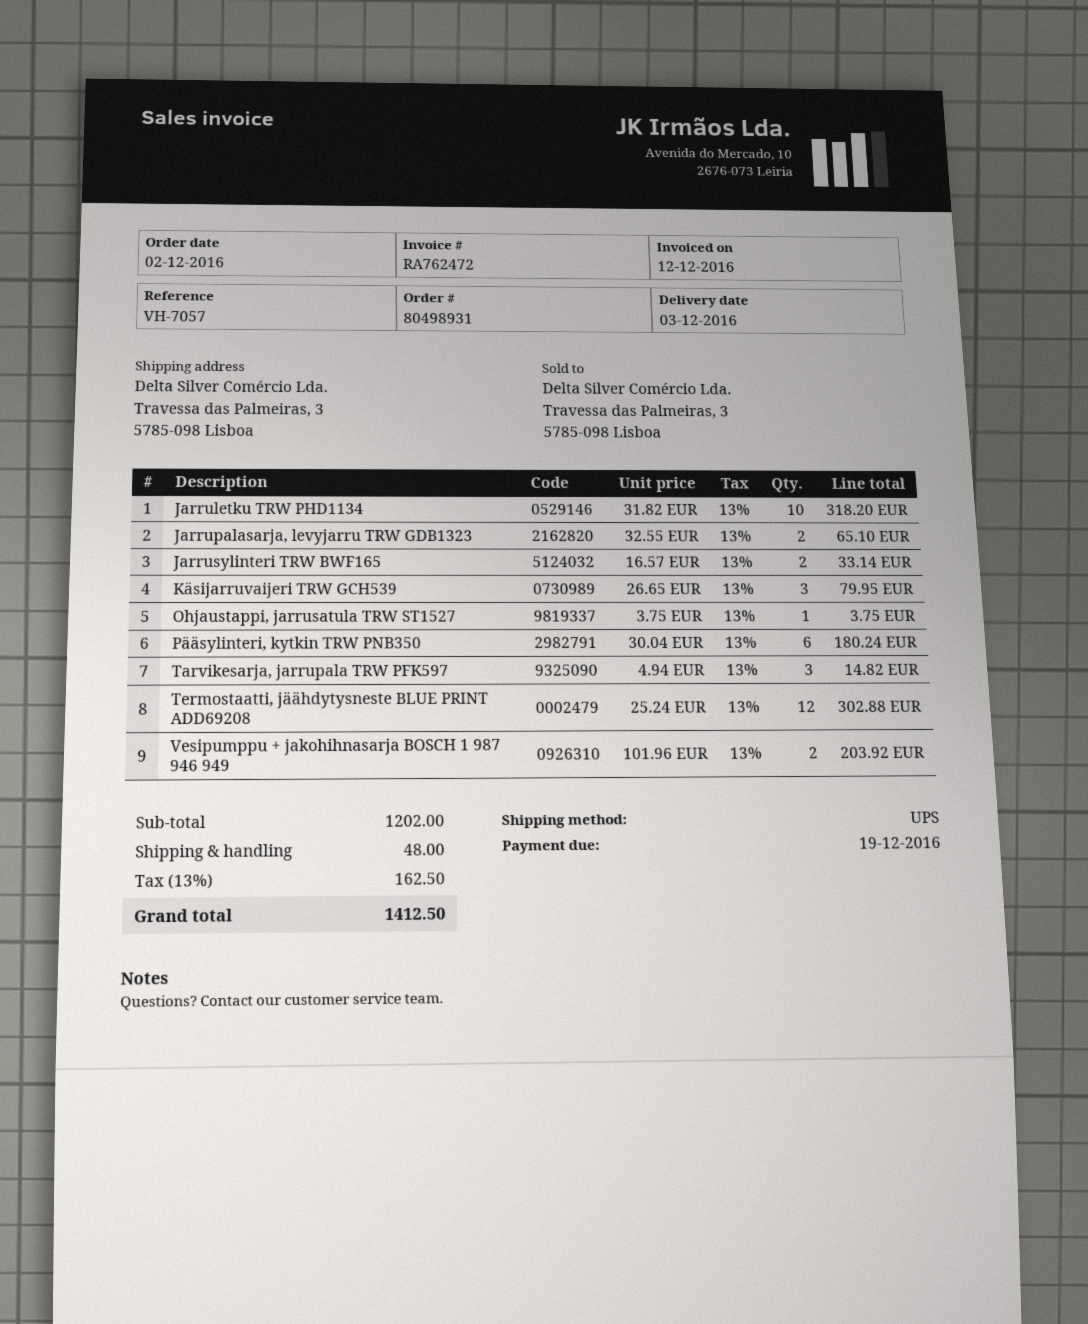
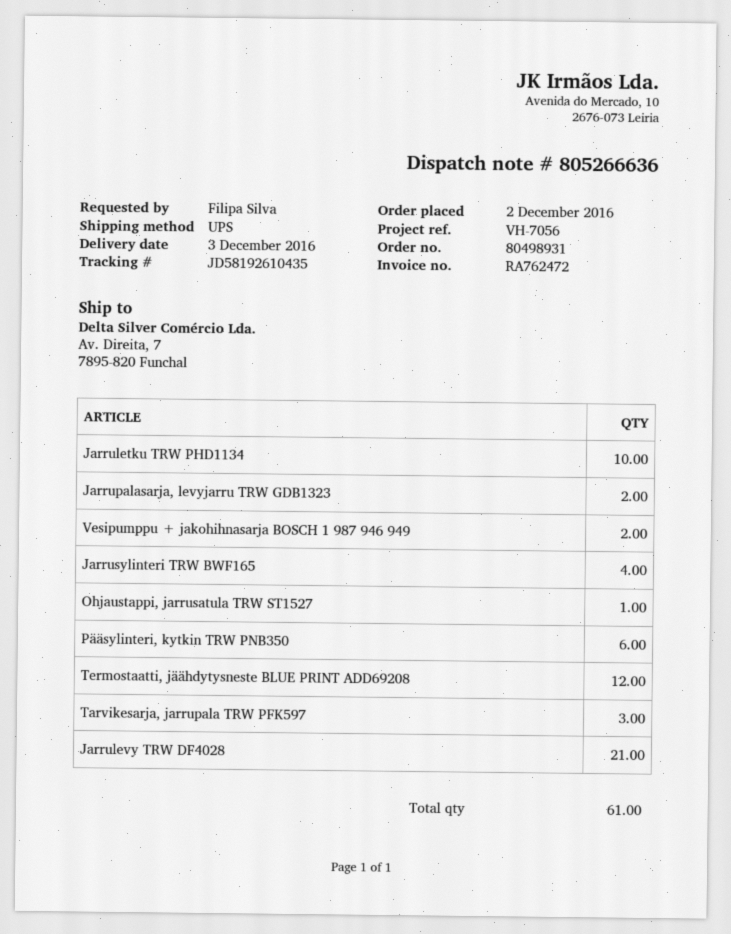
reference: VH-7057 -> VH-7056
ship to: Travessa das Palmeiras, 3, 5785-098 Lisboa -> Av. Direita, 7, 7895-820 Funchal
Jarrusylinteri TRW BWF165: 2 -> 4
Käsijarruvaijeri TRW GCH539: 3 -> none
Jarrulevy TRW DF4028: none -> 21

